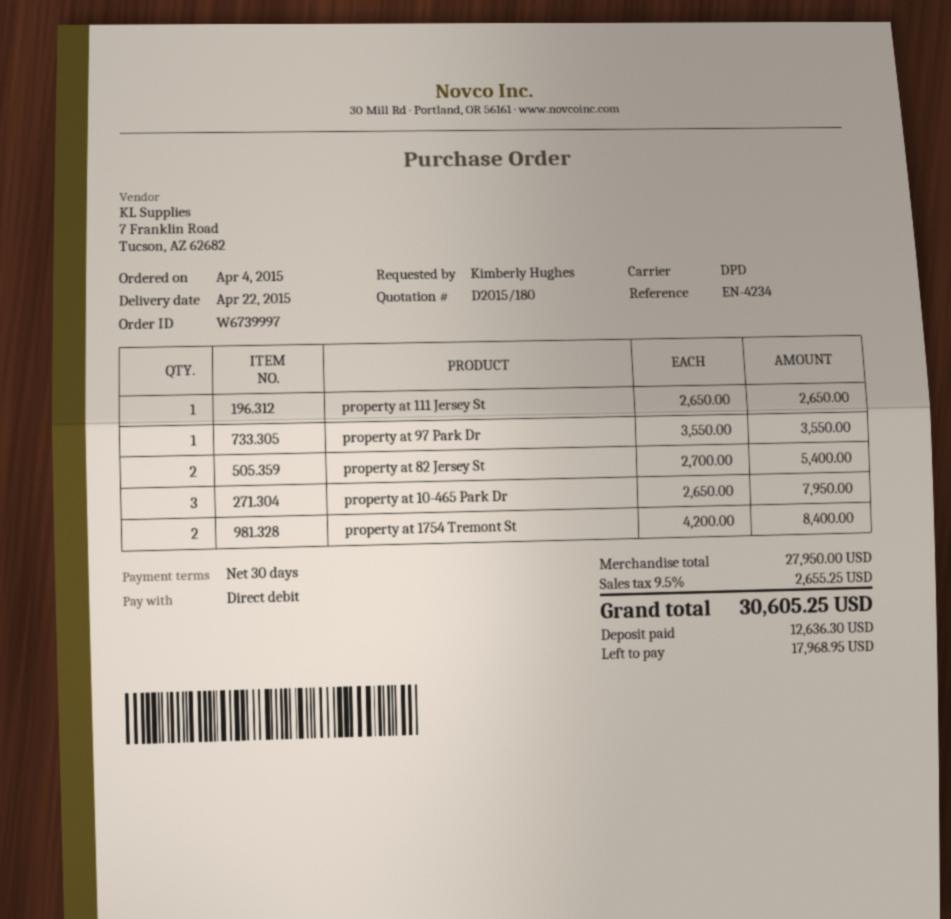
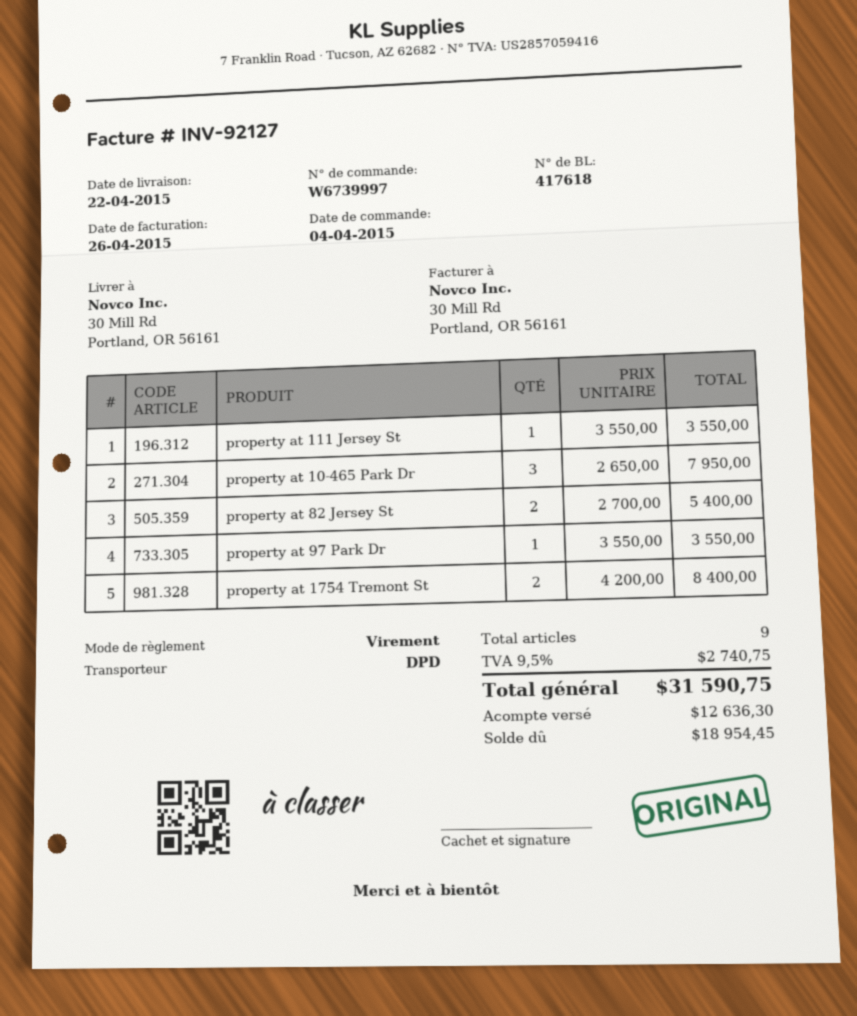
payment method: direct debit -> bank transfer
property at 111 Jersey St: 1 x 2650.00 = 2650.00 -> 1 x 3550.00 = 3550.00
tax: 9.5% = 2655.25 -> 9.5% = 2740.75
total: 30605.25 -> 31590.75
balance: 17968.95 -> 18954.45

